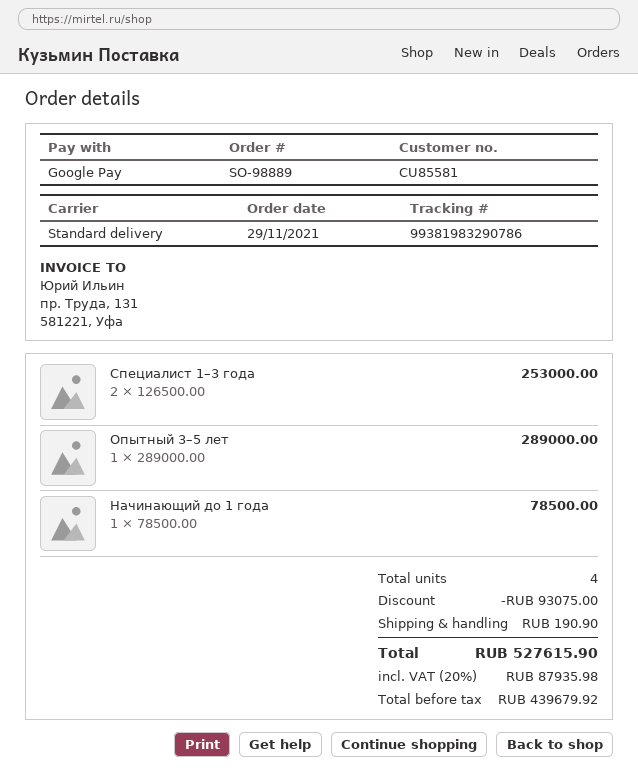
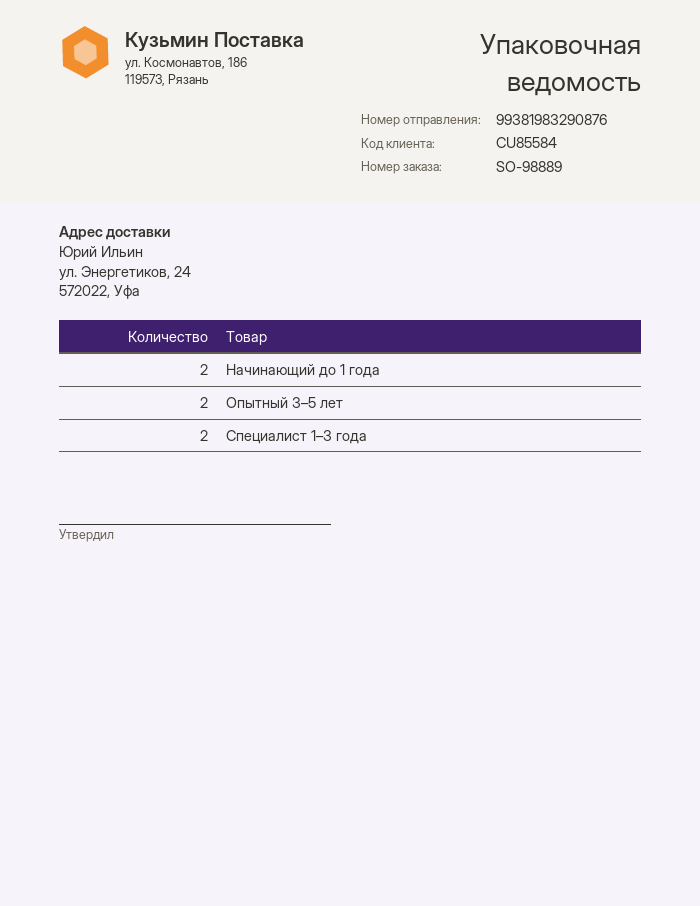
customer number: CU85581 -> CU85584
tracking number: 99381983290786 -> 99381983290876
Опытный 3–5 лет: 1 -> 2
Начинающий до 1 года: 1 -> 2

